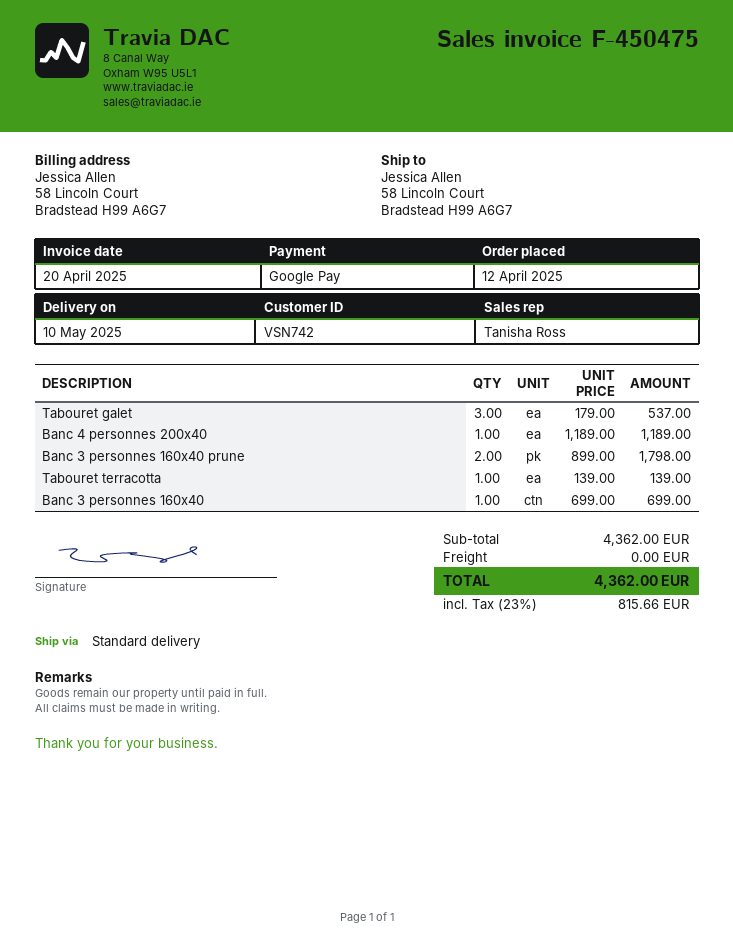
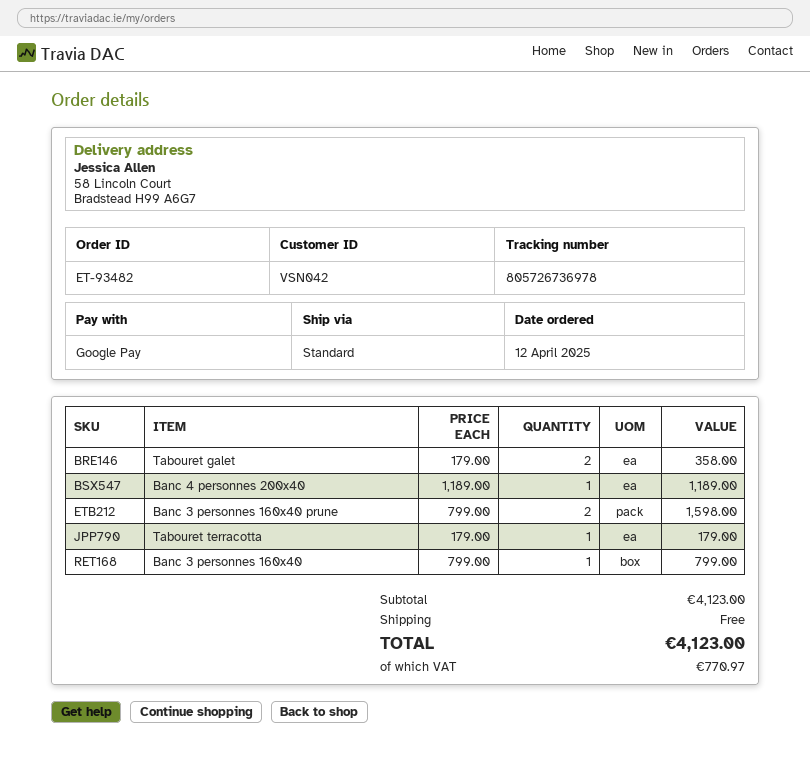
customer number: VSN742 -> VSN042
Tabouret galet: 3 x 179.00 = 537.00 -> 2 x 179.00 = 358.00
Banc 3 personnes 160x40 prune: 2 x 899.00 = 1798.00 -> 2 x 799.00 = 1598.00
Tabouret terracotta: 1 x 139.00 = 139.00 -> 1 x 179.00 = 179.00
Banc 3 personnes 160x40: 1 x 699.00 = 699.00 -> 1 x 799.00 = 799.00
subtotal: 4362.00 -> 4123.00
tax: 815.66 -> 770.97
total: 4362.00 -> 4123.00

